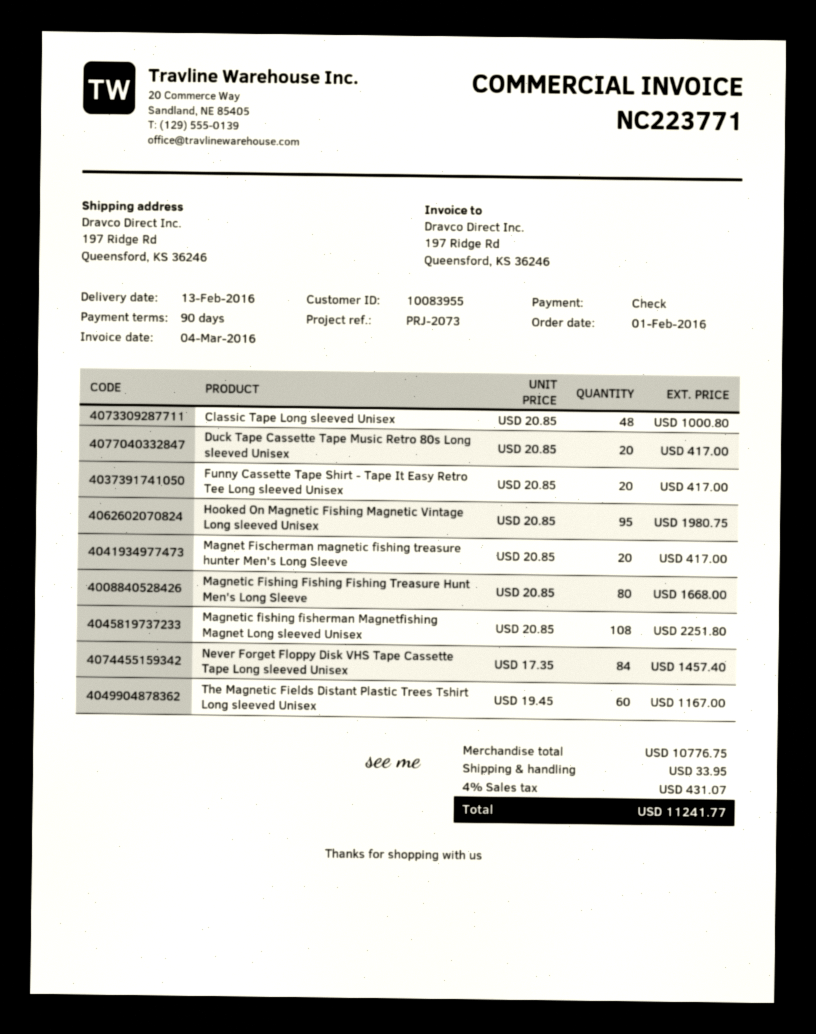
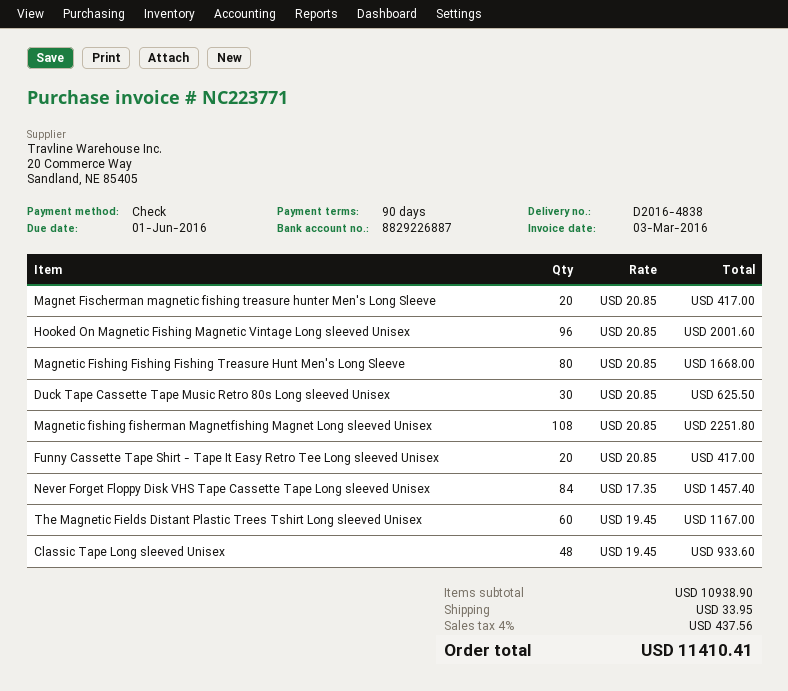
invoice date: 2016-03-04 -> 2016-03-03
Classic Tape Long sleeved Unisex: 48 x 20.85 = 1000.80 -> 48 x 19.45 = 933.60
Duck Tape Cassette Tape Music Retro 80s Long sleeved Unisex: 20 x 20.85 = 417.00 -> 30 x 20.85 = 625.50
Hooked On Magnetic Fishing Magnetic Vintage Long sleeved Unisex: 95 x 20.85 = 1980.75 -> 96 x 20.85 = 2001.60
subtotal: 10776.75 -> 10938.90
tax: 4% = 431.07 -> 4% = 437.56
total: 11241.77 -> 11410.41

